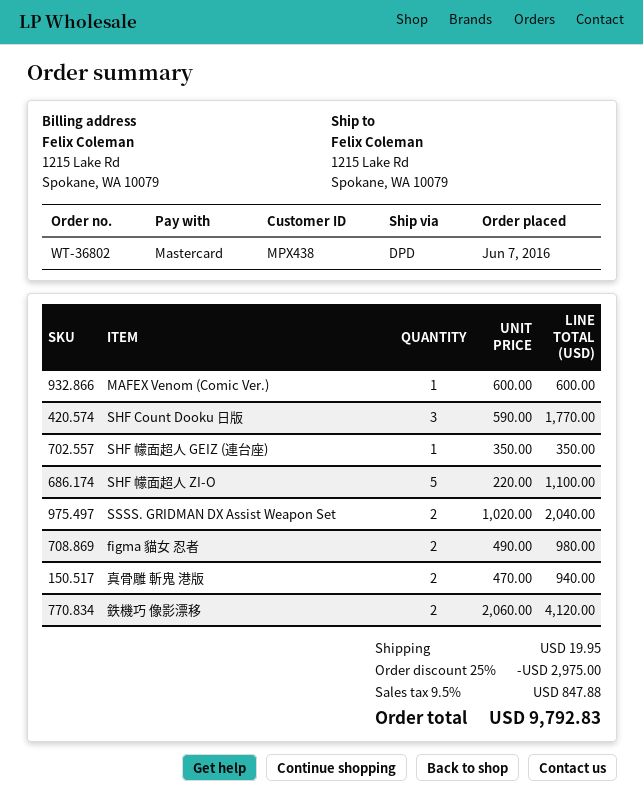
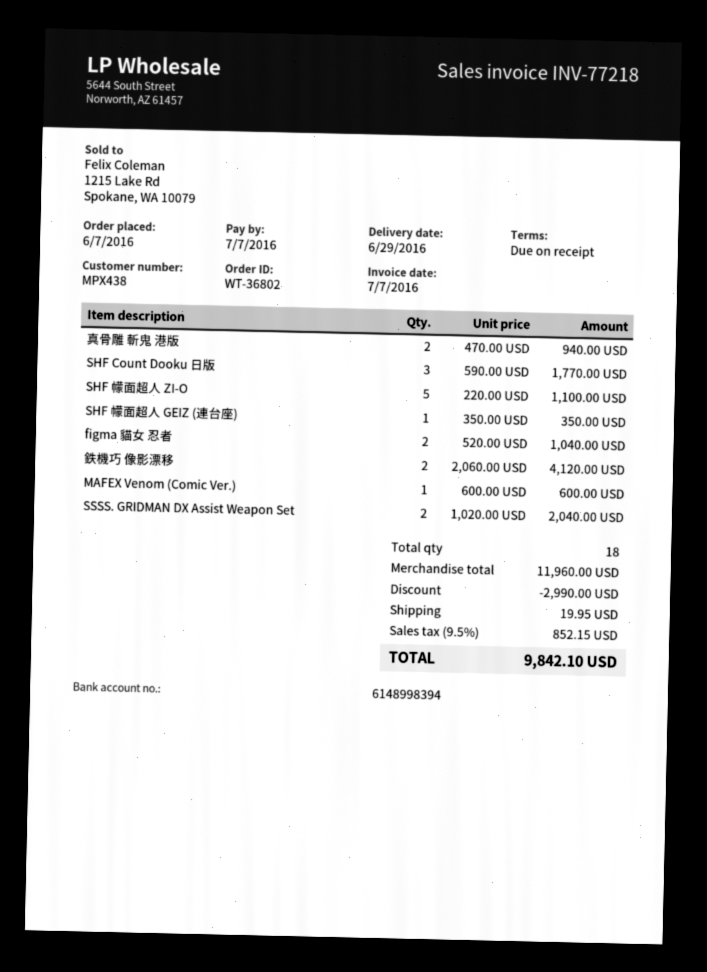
figma 貓女 忍者: 2 x 490.00 = 980.00 -> 2 x 520.00 = 1040.00
discount: 2975.00 -> 2990.00
tax: 9.5% = 847.88 -> 9.5% = 852.15
total: 9792.83 -> 9842.10

